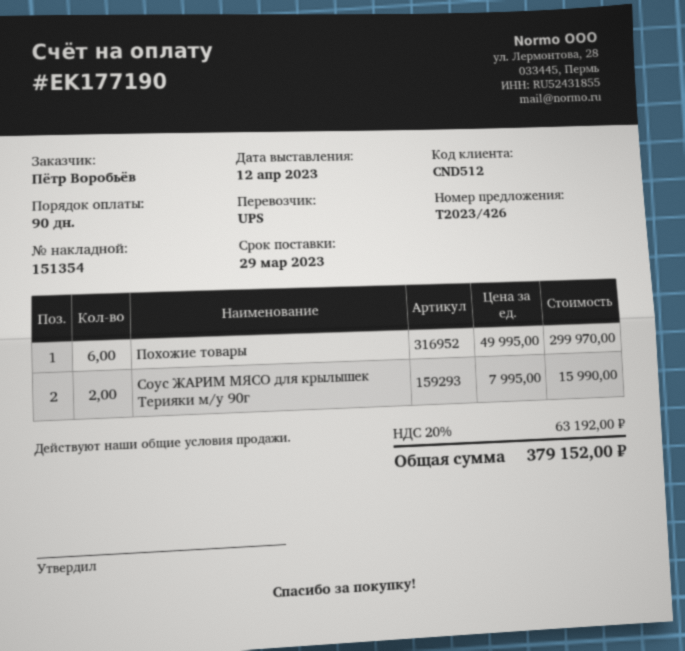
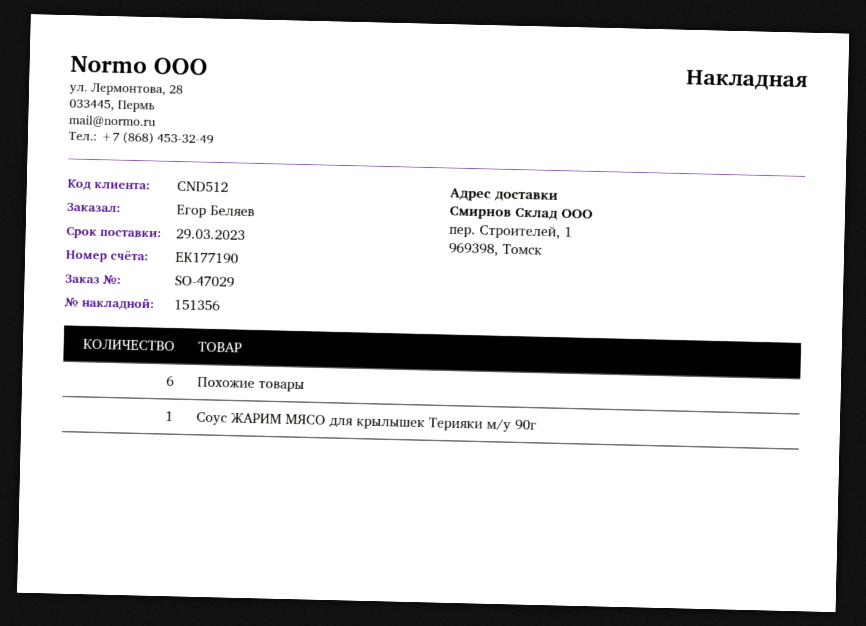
delivery note number: 151354 -> 151356
ordered by: Пётр Воробьёв -> Егор Беляев
Соус ЖАРИМ МЯСО для крылышек Терияки м/у 90г: 2 -> 1

